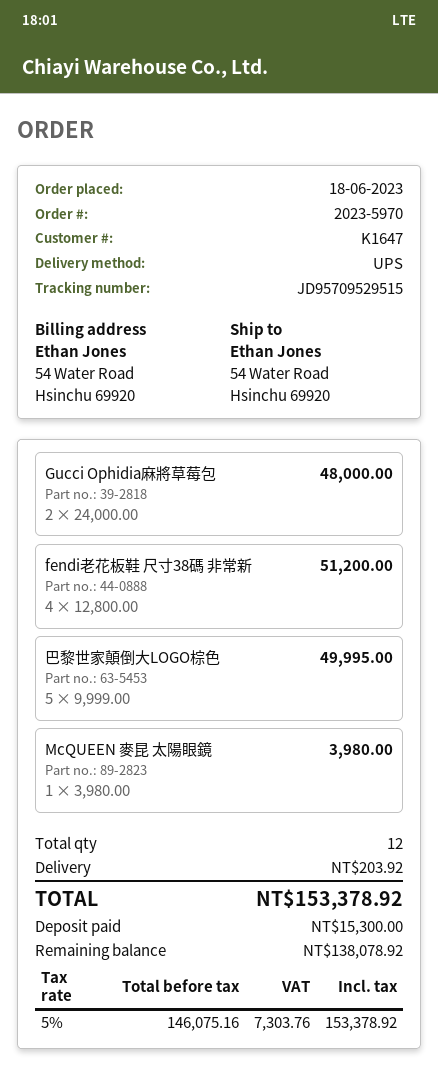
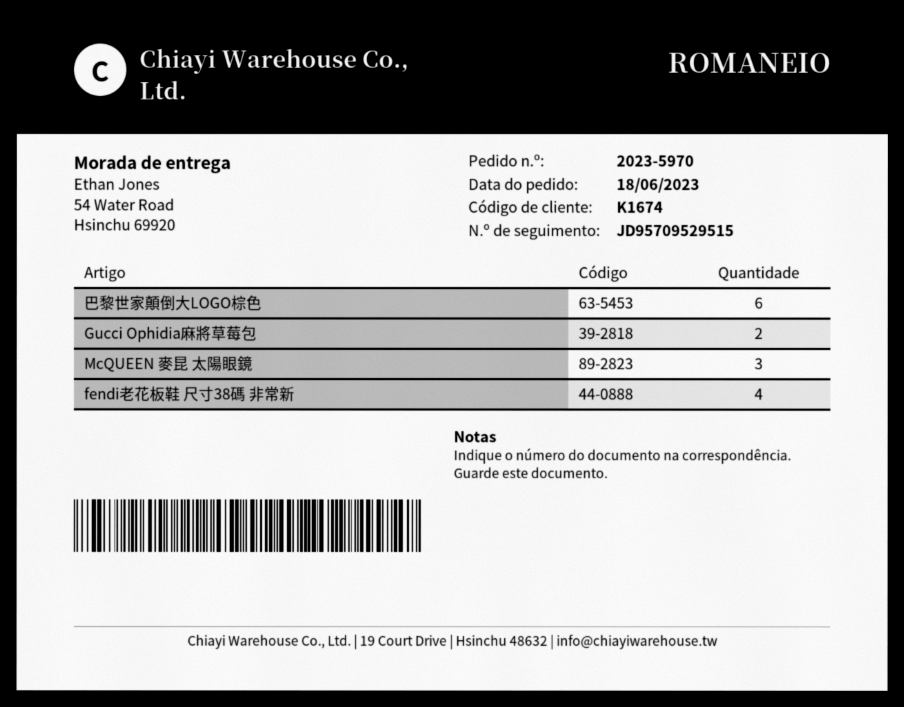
customer number: K1647 -> K1674
巴黎世家顛倒大LOGO棕色: 5 -> 6
McQUEEN 麥昆 太陽眼鏡: 1 -> 3

